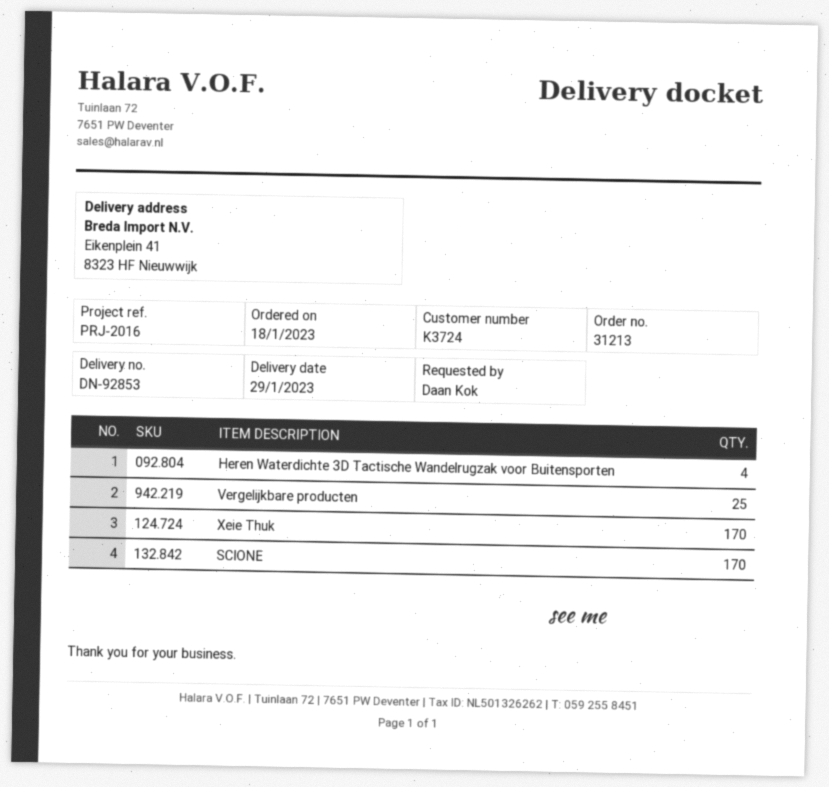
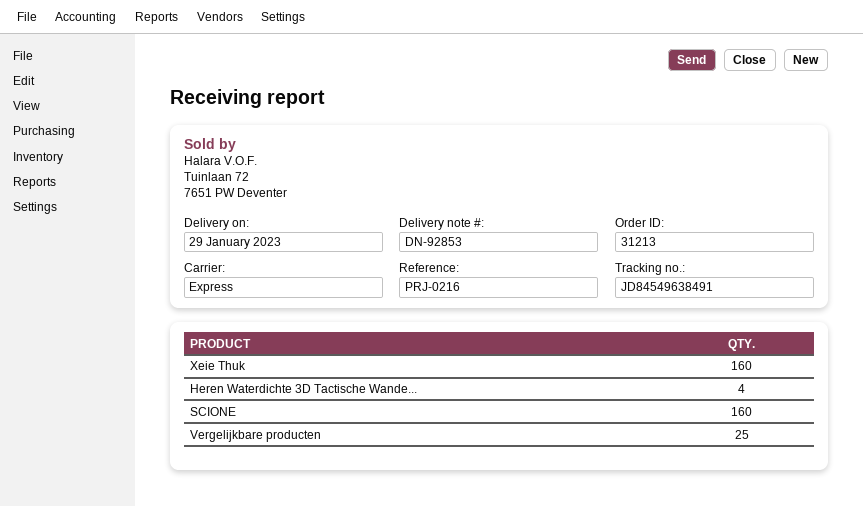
reference: PRJ-2016 -> PRJ-0216
Xeie Thuk: 170 -> 160
SCIONE: 170 -> 160

